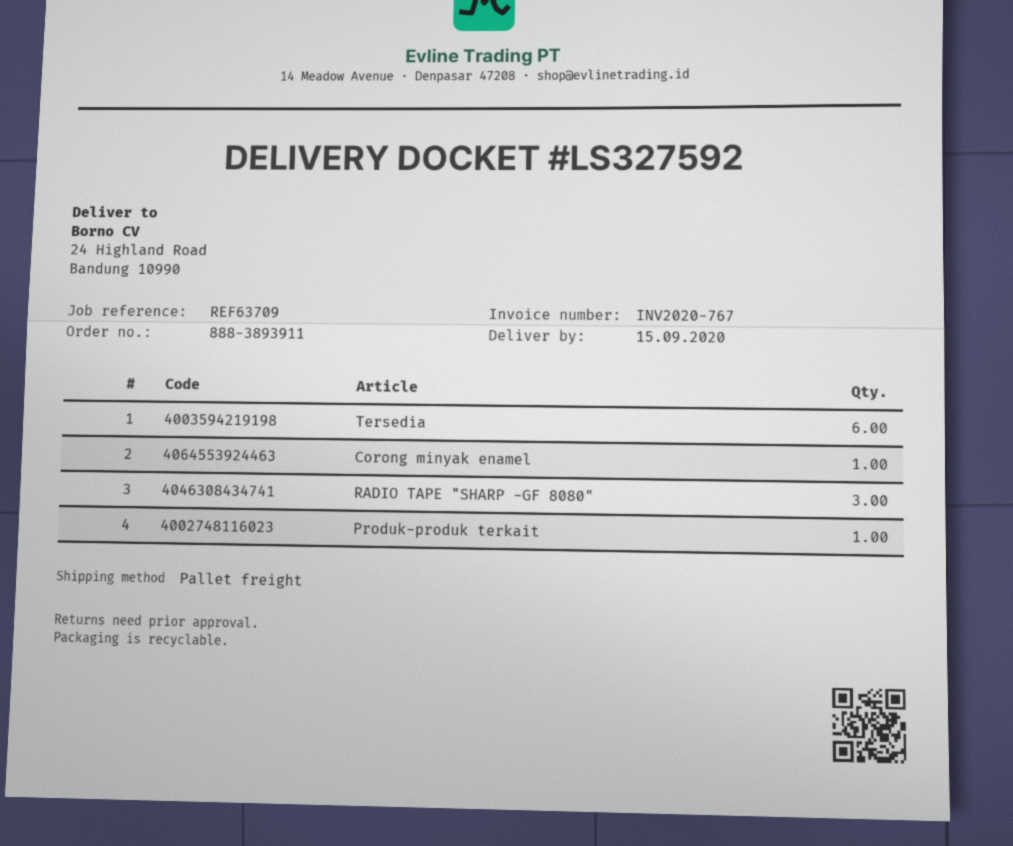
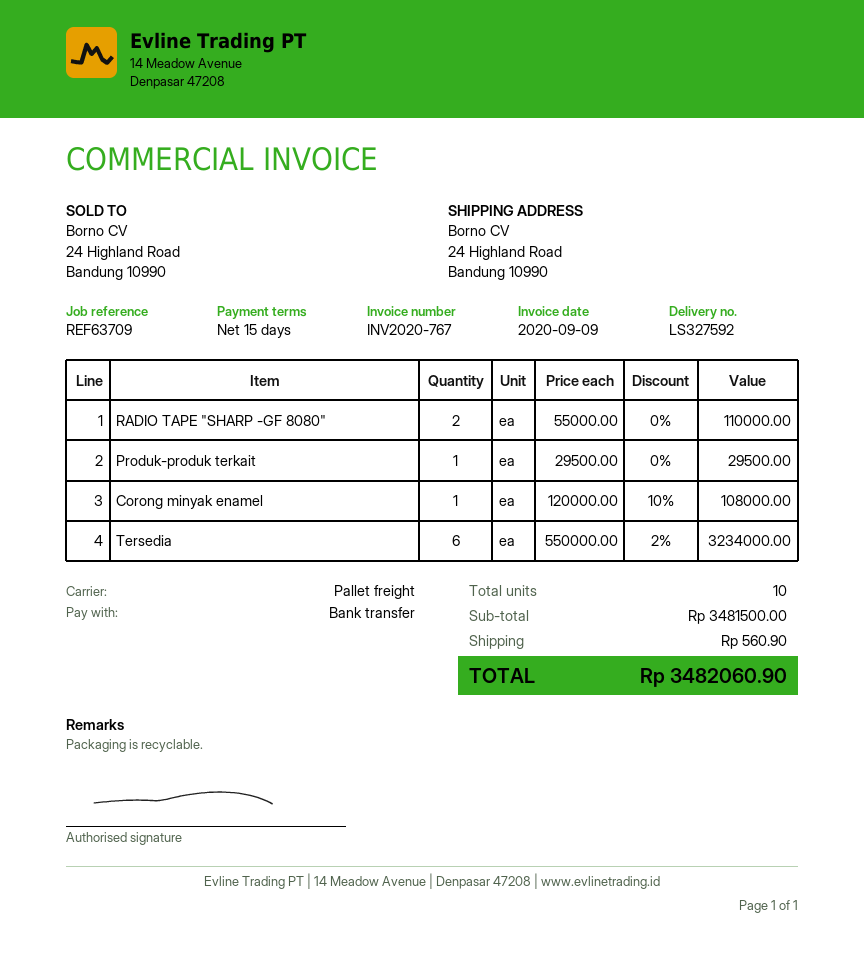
RADIO TAPE "SHARP -GF 8080": 3 -> 2

